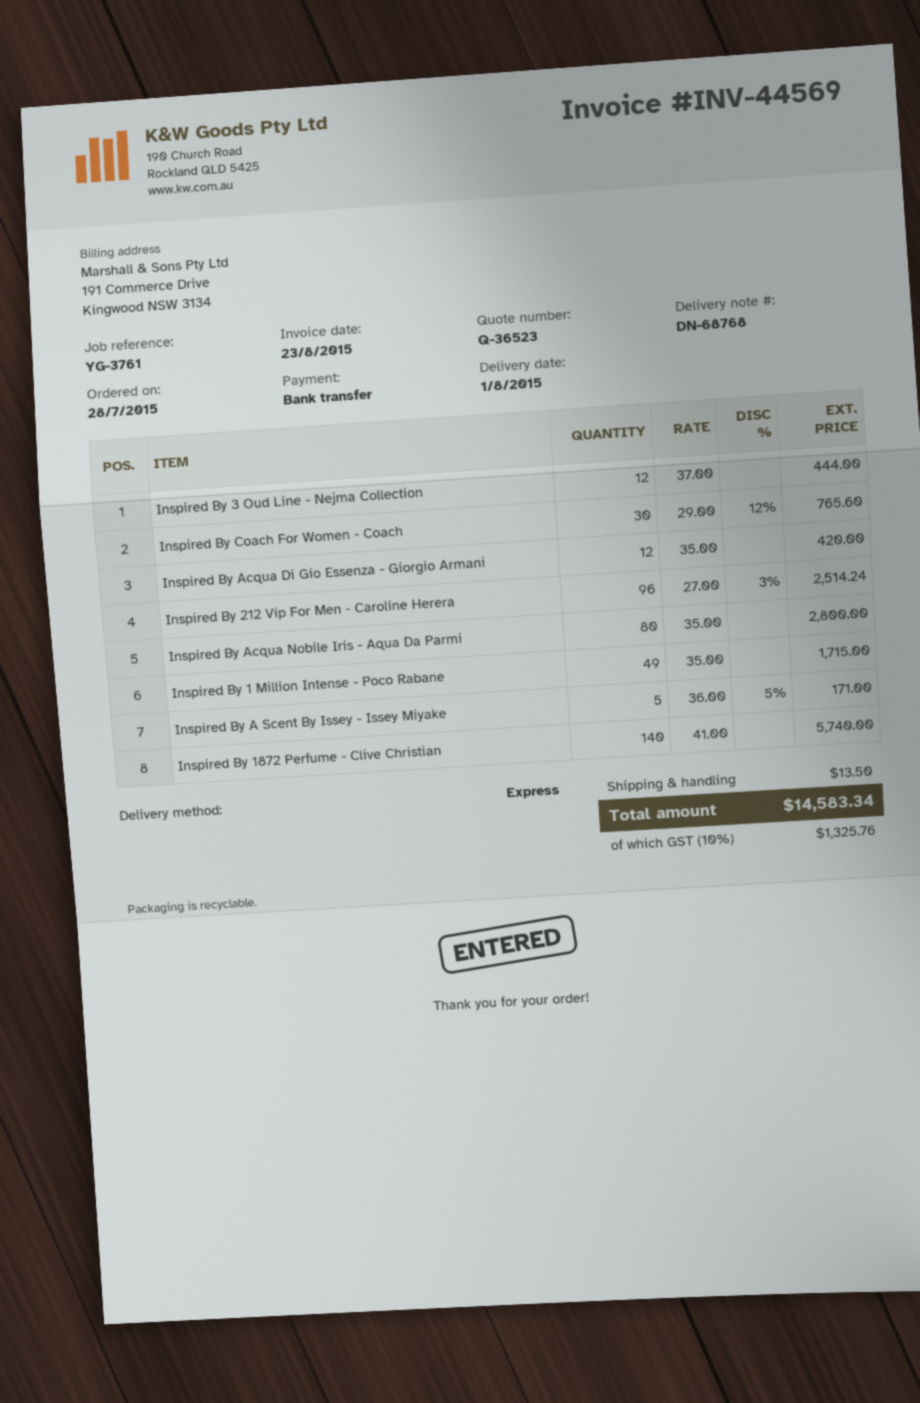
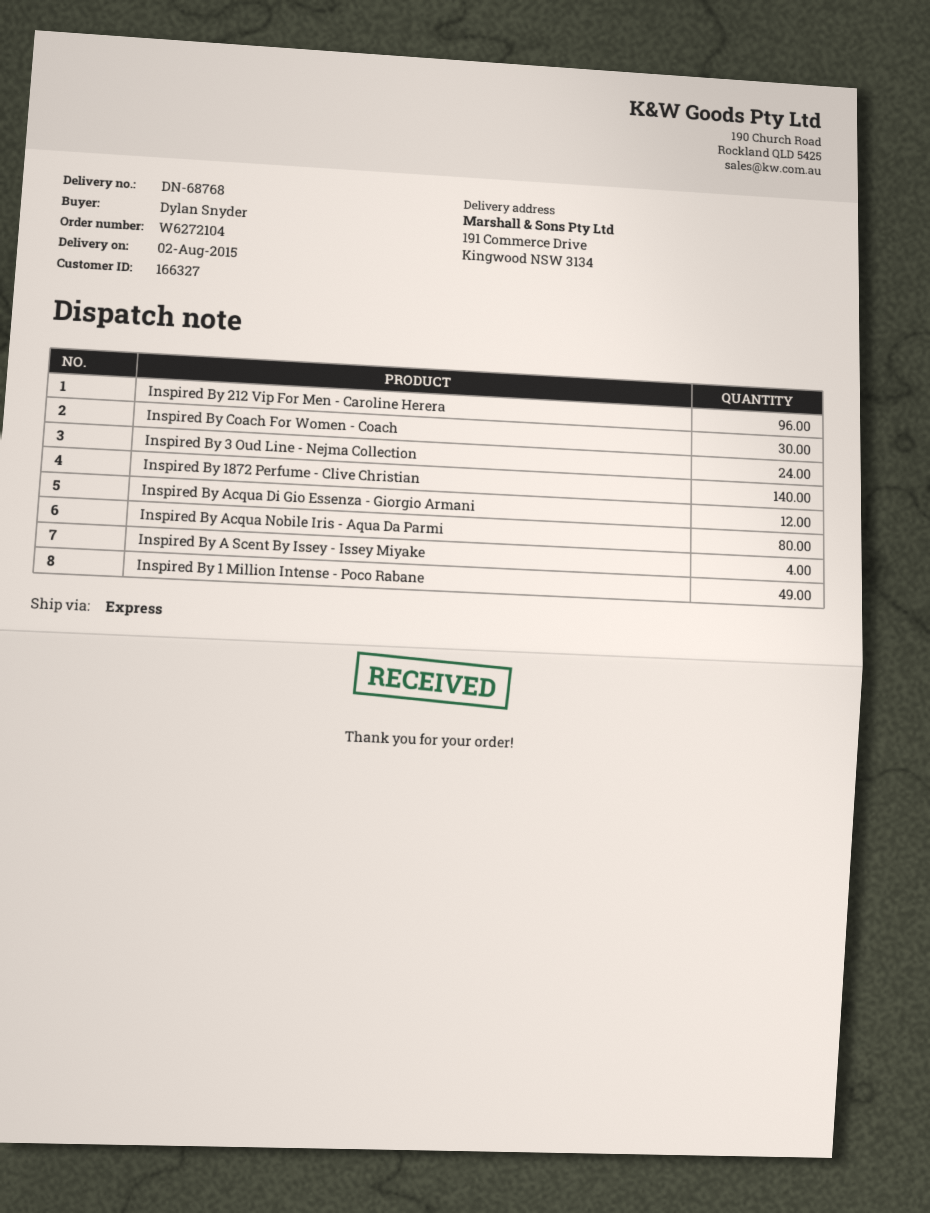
delivery date: 2015-08-01 -> 2015-08-02
Inspired By 3 Oud Line - Nejma Collection: 12 -> 24
Inspired By A Scent By Issey - Issey Miyake: 5 -> 4

